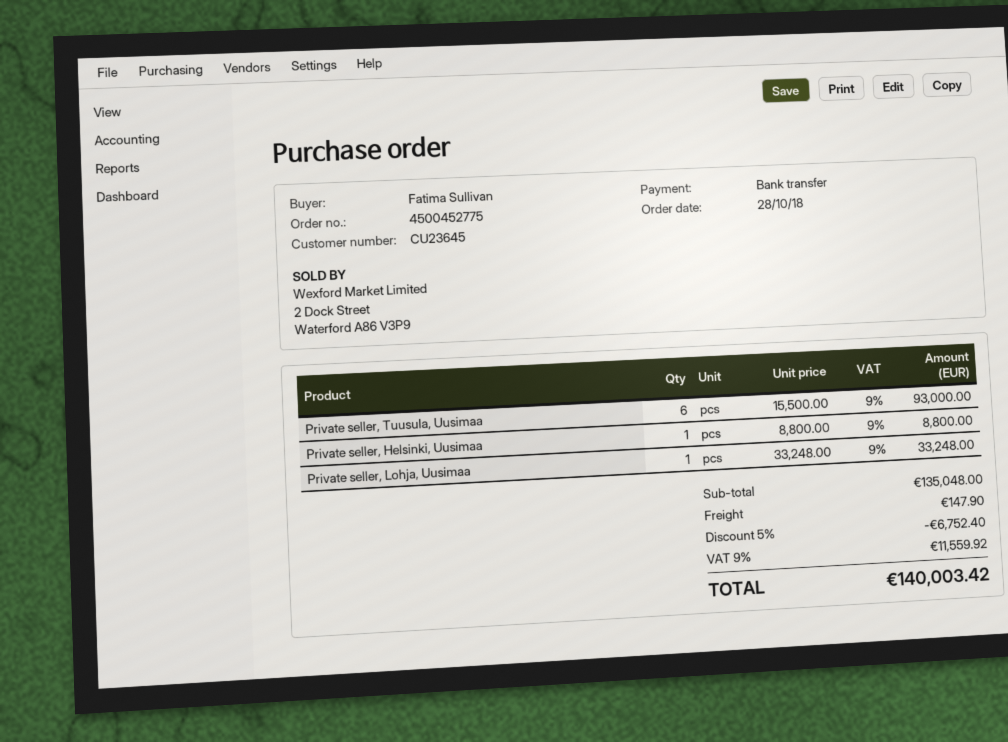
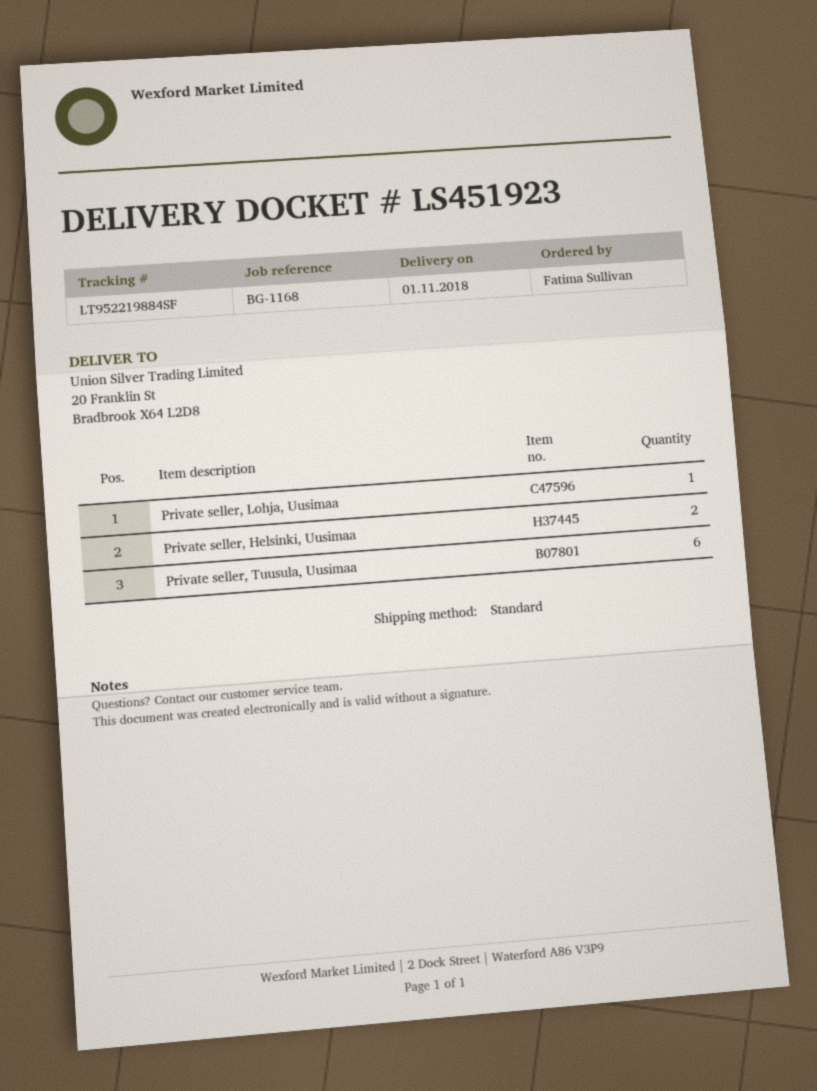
Private seller, Helsinki, Uusimaa: 1 -> 2

